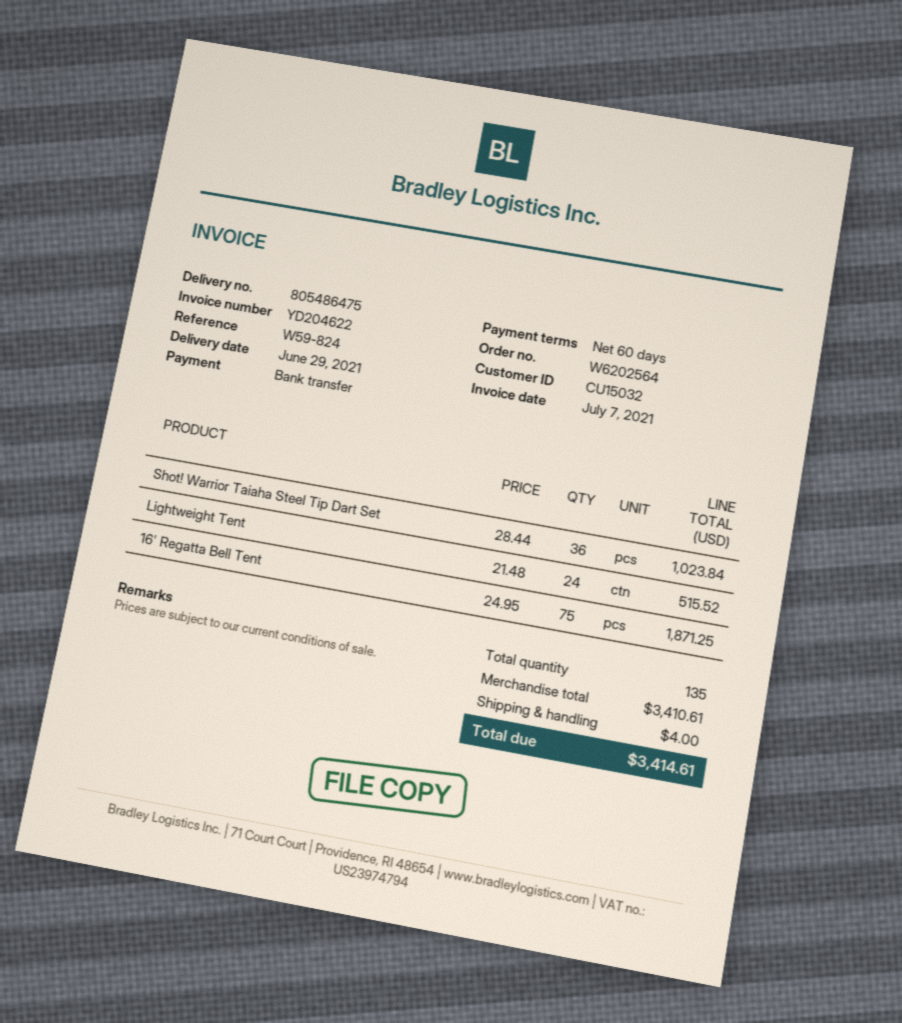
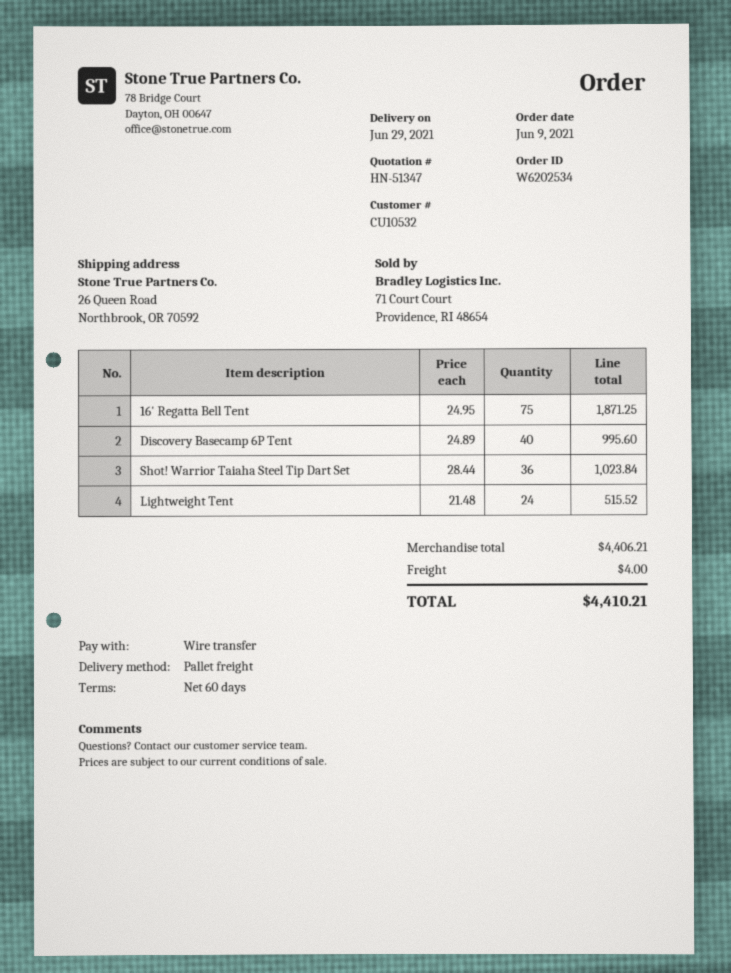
order number: W6202564 -> W6202534
customer number: CU15032 -> CU10532
Discovery Basecamp 6P Tent: none -> 40 x 24.89 = 995.60
subtotal: 3410.61 -> 4406.21
total: 3414.61 -> 4410.21

